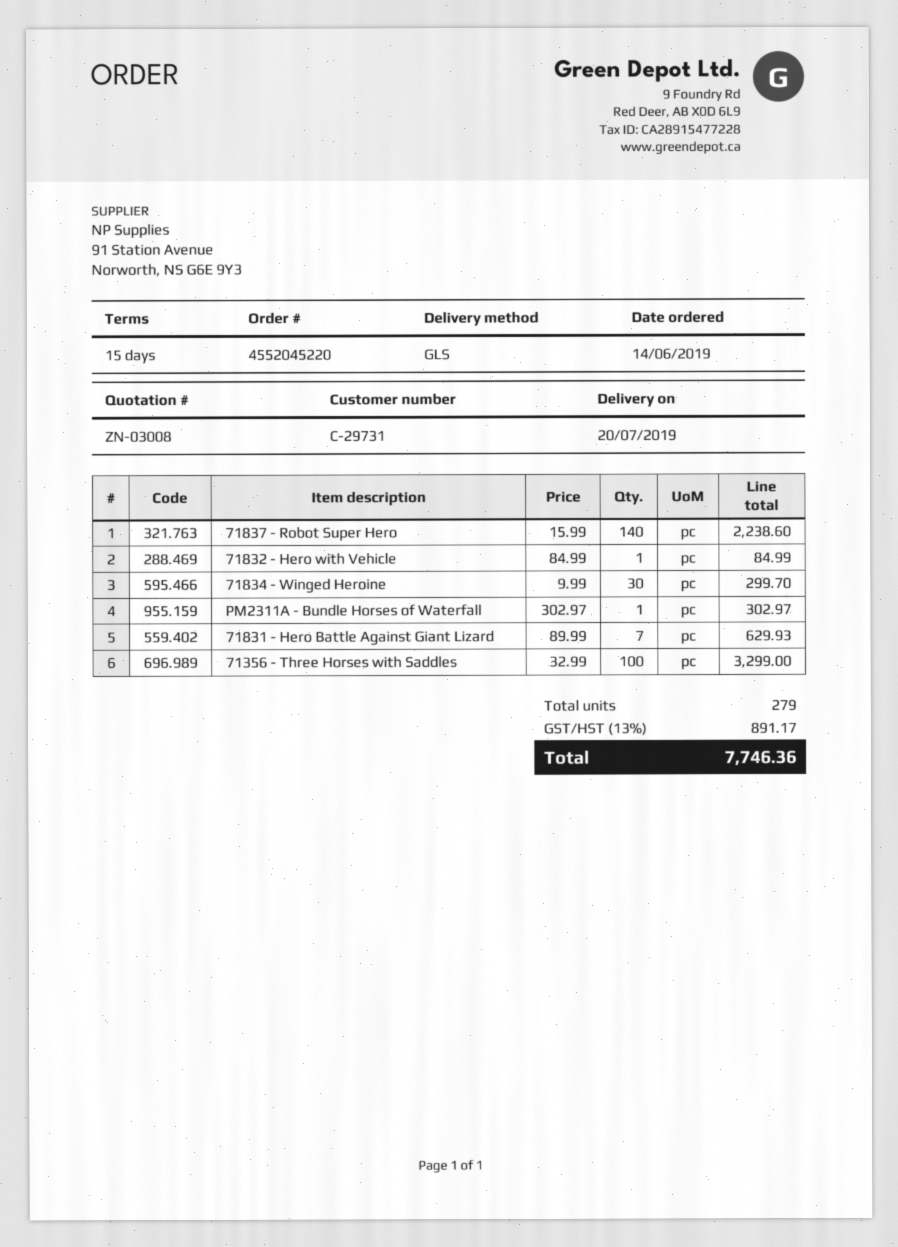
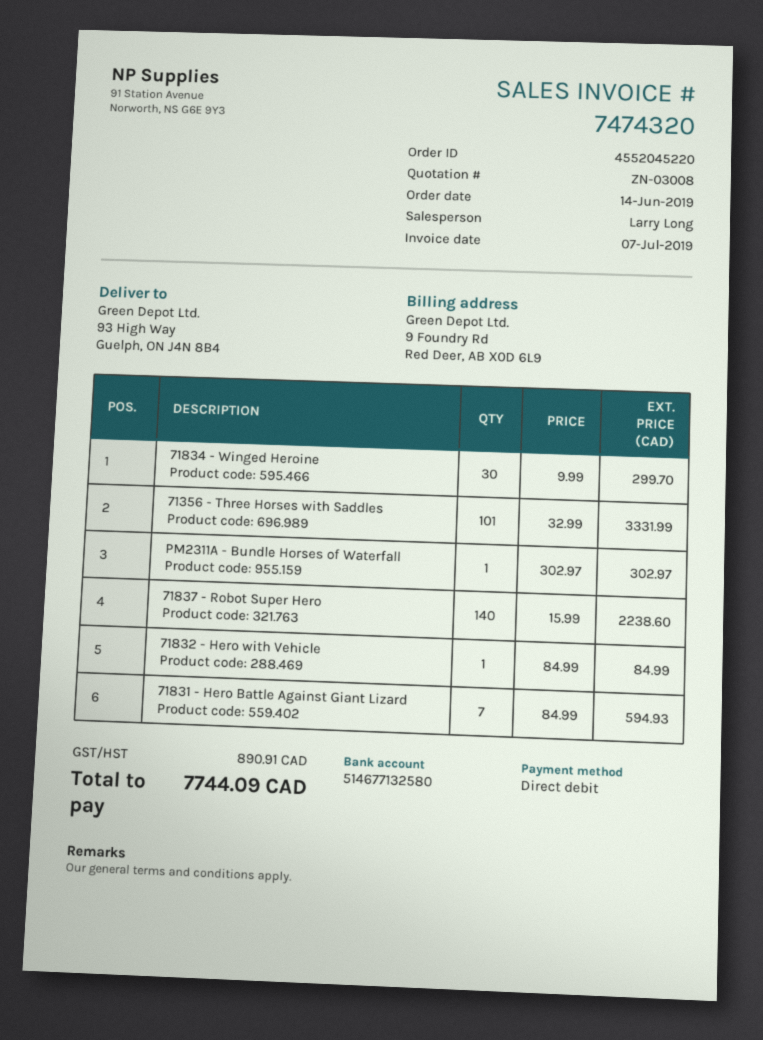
71831 - Hero Battle Against Giant Lizard: 7 x 89.99 = 629.93 -> 7 x 84.99 = 594.93
71356 - Three Horses with Saddles: 100 x 32.99 = 3299.00 -> 101 x 32.99 = 3331.99
tax: 891.17 -> 890.91
total: 7746.36 -> 7744.09

